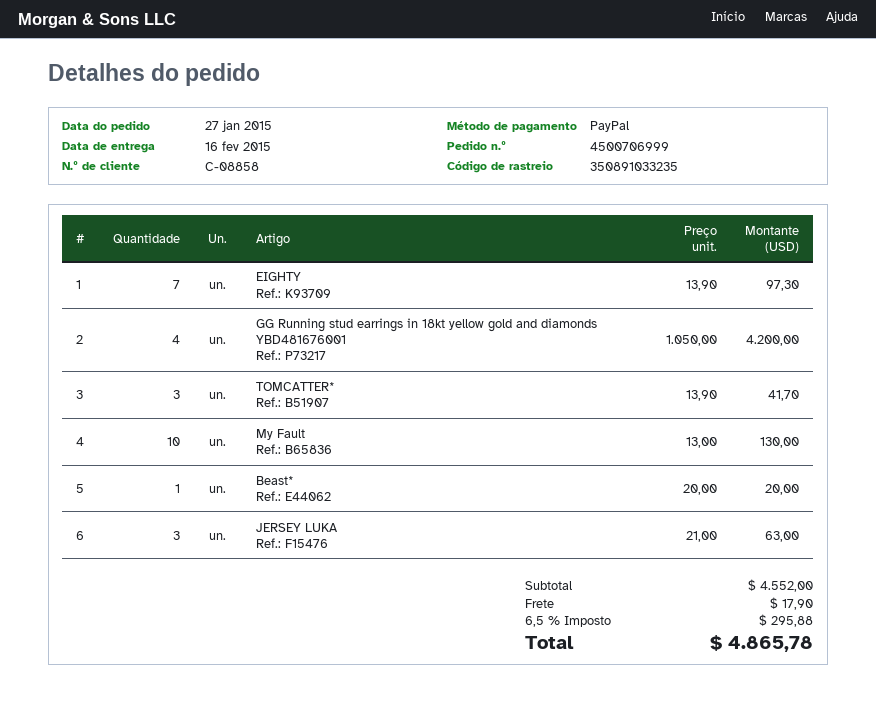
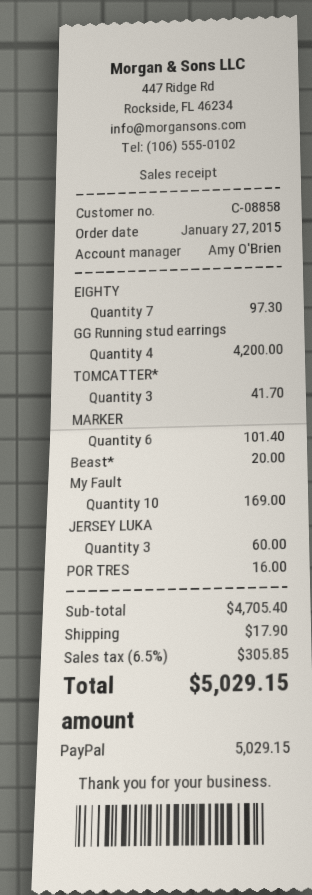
My Fault: 10 for 130.00 -> 10 for 169.00
JERSEY LUKA: 3 for 63.00 -> 3 for 60.00
MARKER: none -> 6 for 101.40
POR TRES: none -> 1 for 16.00
subtotal: 4552.00 -> 4705.40
tax: 6.5% = 295.88 -> 6.5% = 305.85
total: 4865.78 -> 5029.15

